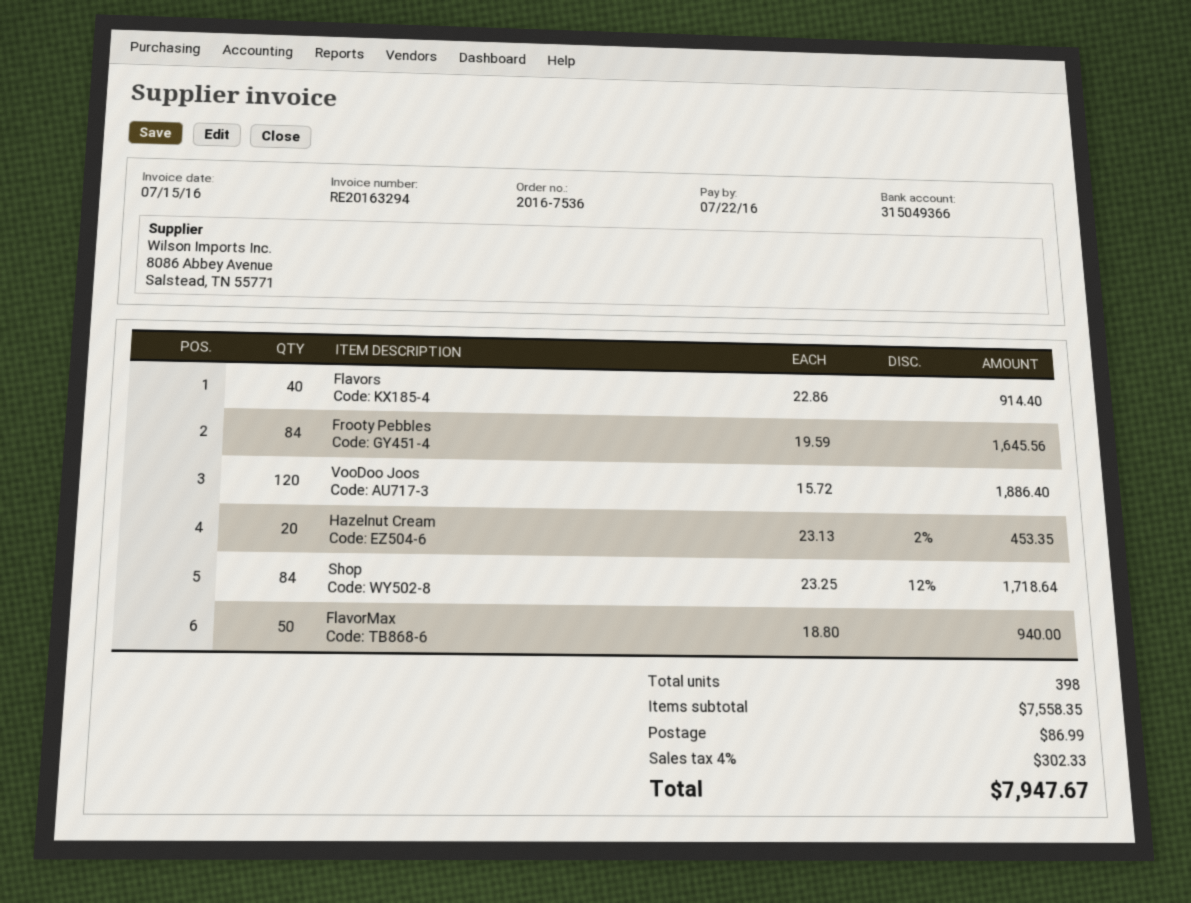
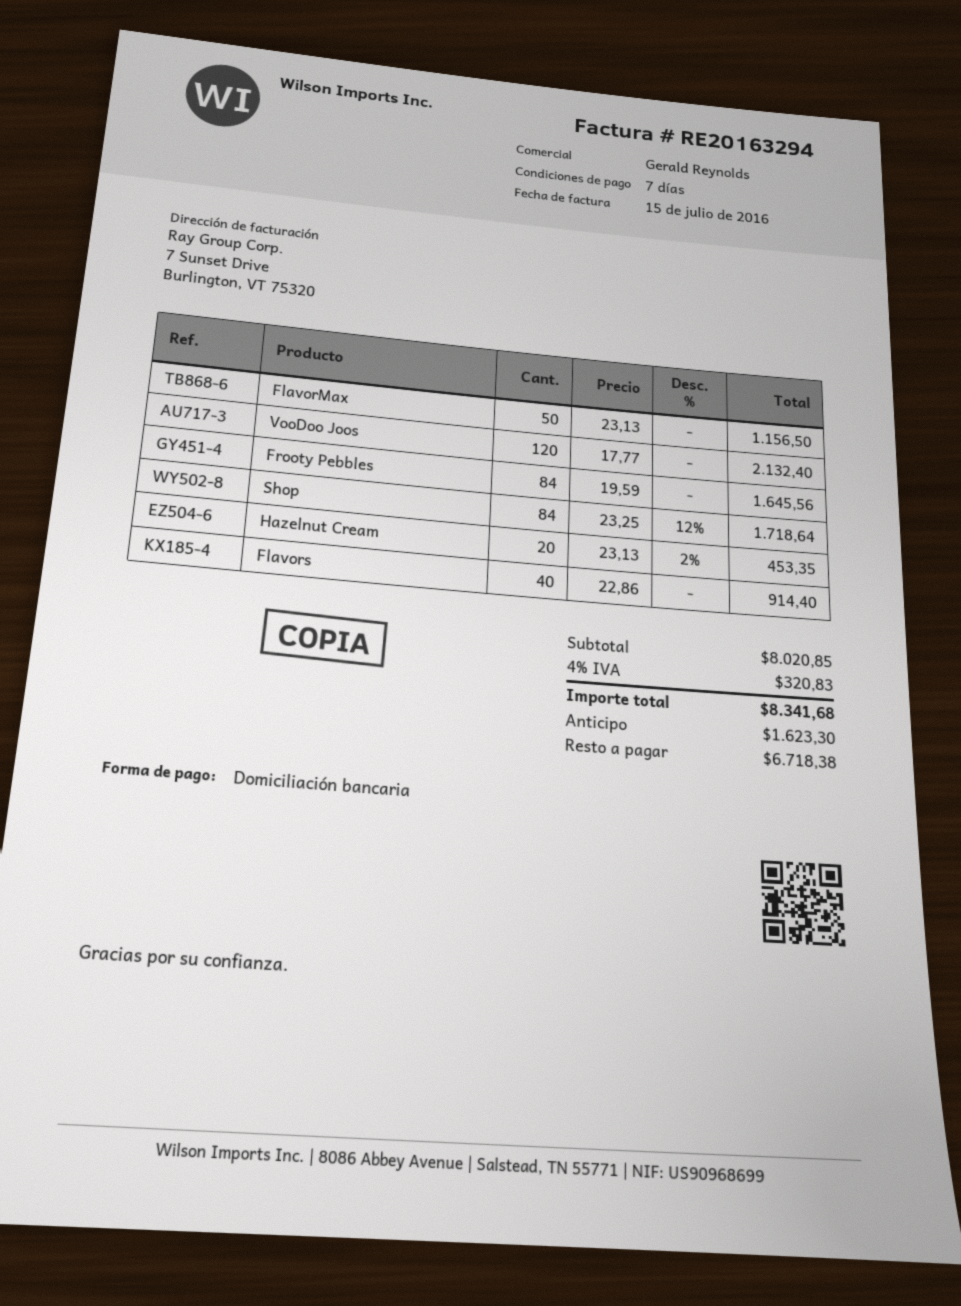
VooDoo Joos: 120 x 15.72 = 1886.40 -> 120 x 17.77 = 2132.40
FlavorMax: 50 x 18.80 = 940.00 -> 50 x 23.13 = 1156.50
subtotal: 7558.35 -> 8020.85
shipping: 86.99 -> none
tax: 4% = 302.33 -> 4% = 320.83
total: 7947.67 -> 8341.68

